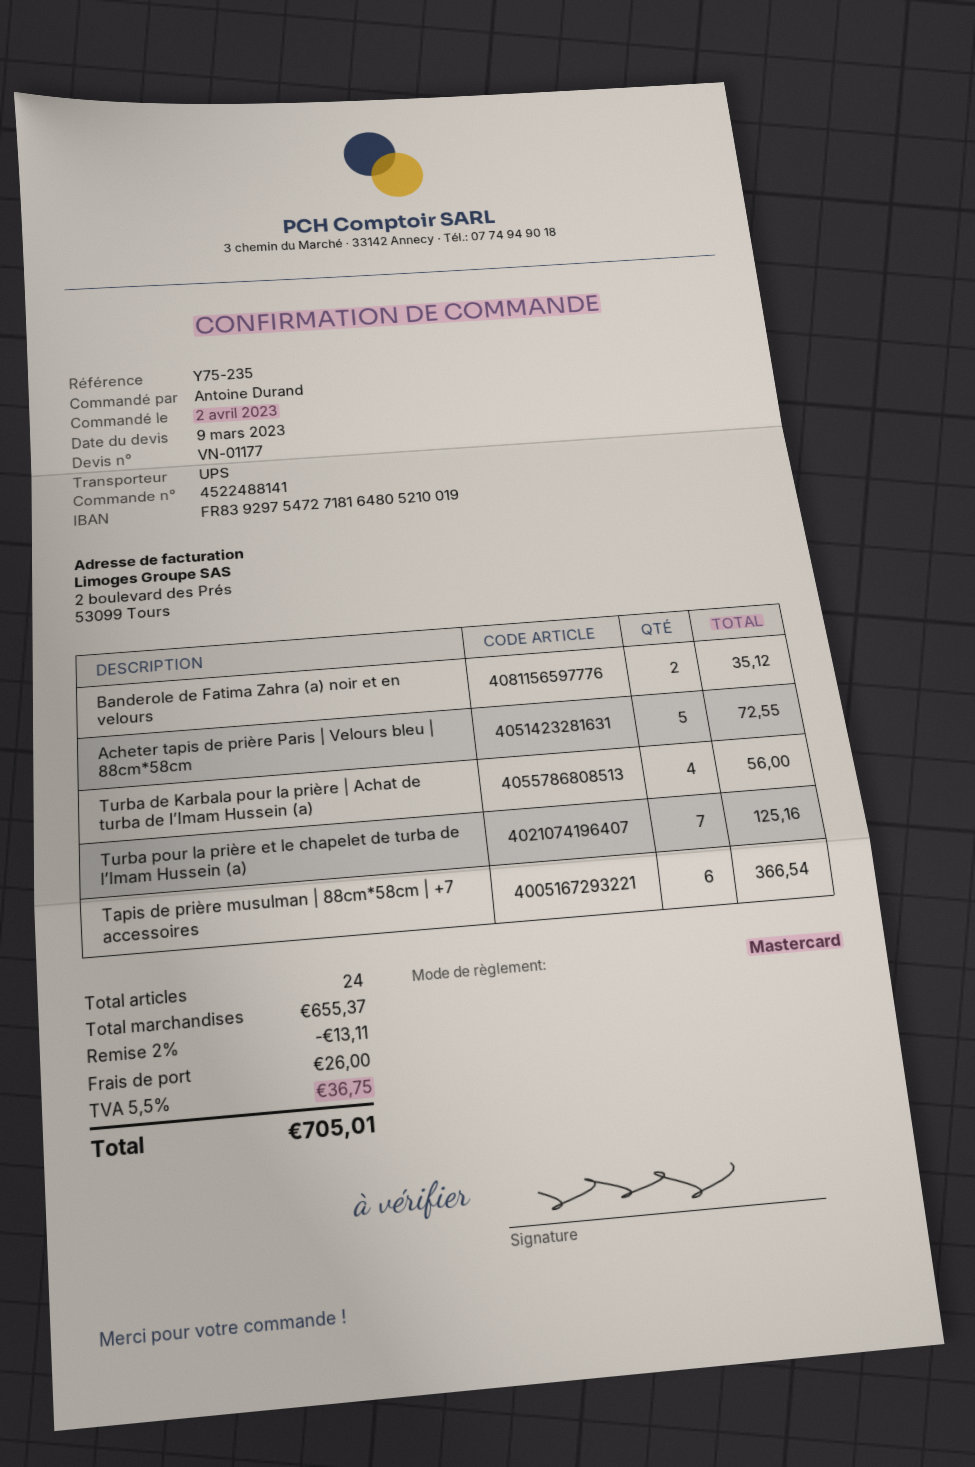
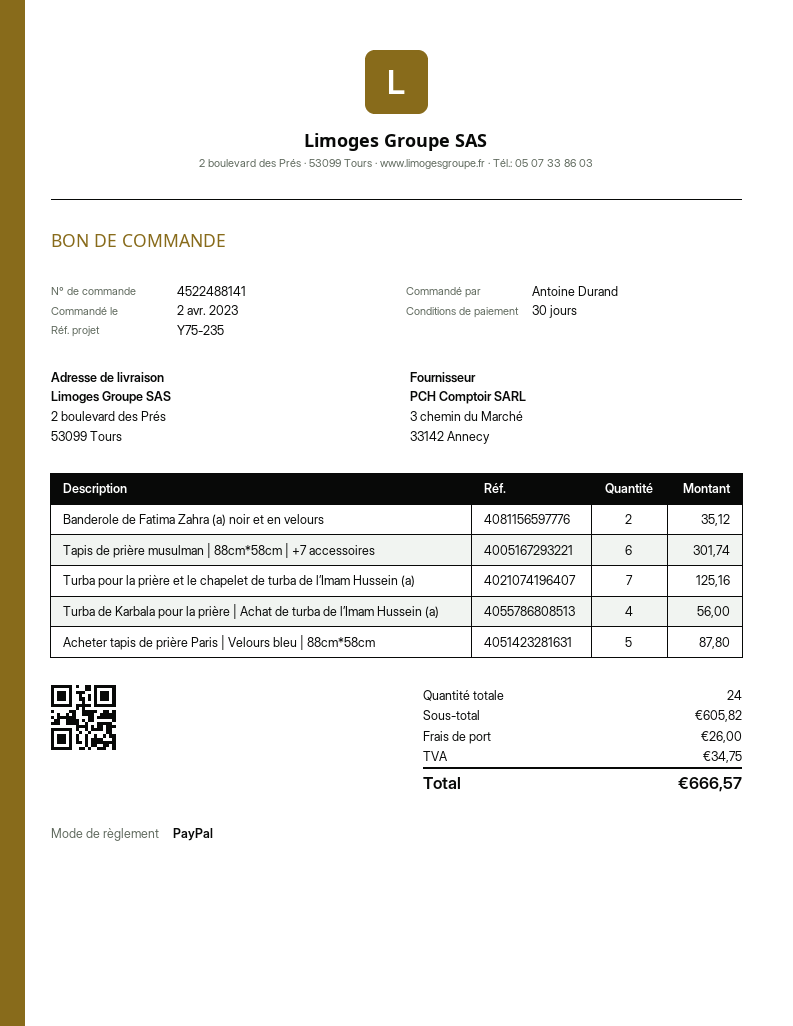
payment method: Mastercard -> PayPal
Acheter tapis de prière Paris | Velours bleu | 88cm*58cm: 5 for 72.55 -> 5 for 87.80
Tapis de prière musulman | 88cm*58cm | +7 accessoires: 6 for 366.54 -> 6 for 301.74
subtotal: 655.37 -> 605.82
discount: 2% = 13.11 -> none
tax: 36.75 -> 34.75
total: 705.01 -> 666.57

